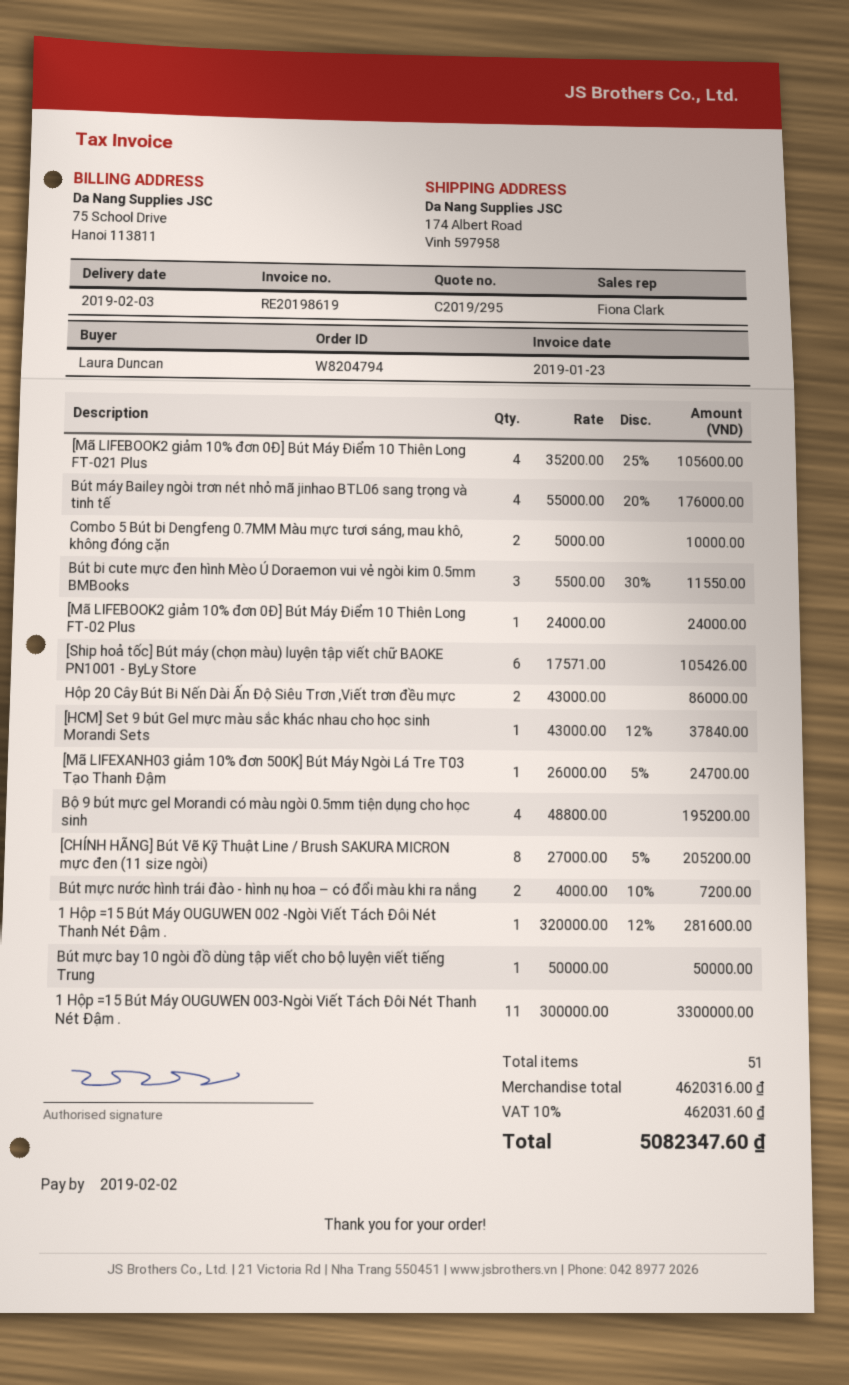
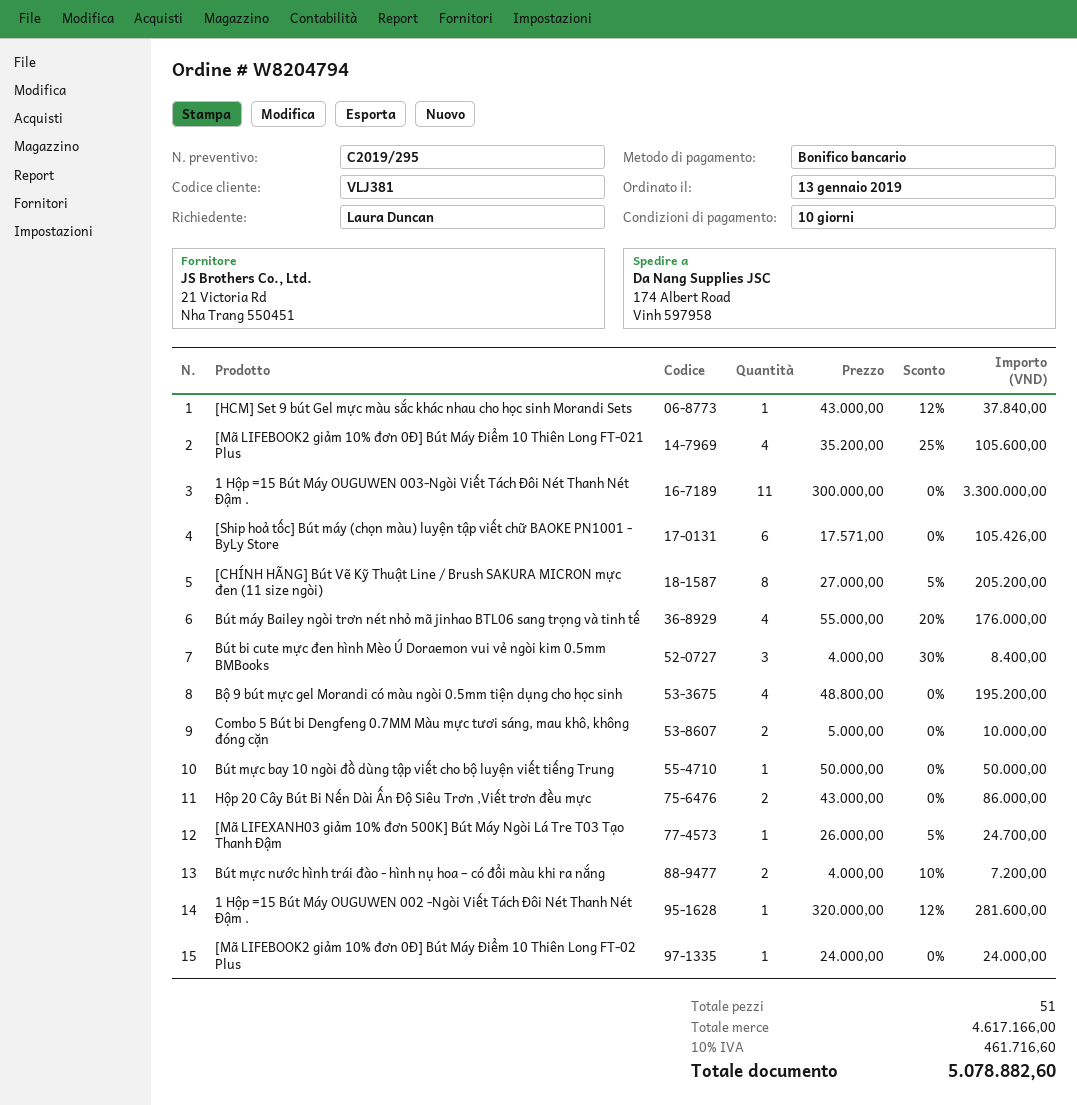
Bút bi cute mực đen hình Mèo Ú Doraemon vui vẻ ngòi kim 0.5mm BMBooks: 3 x 5500.00 - 30% = 11550.00 -> 3 x 4000.00 - 30% = 8400.00
subtotal: 4620316.00 -> 4617166.00
tax: 10% = 462031.60 -> 10% = 461716.60
total: 5082347.60 -> 5078882.60

